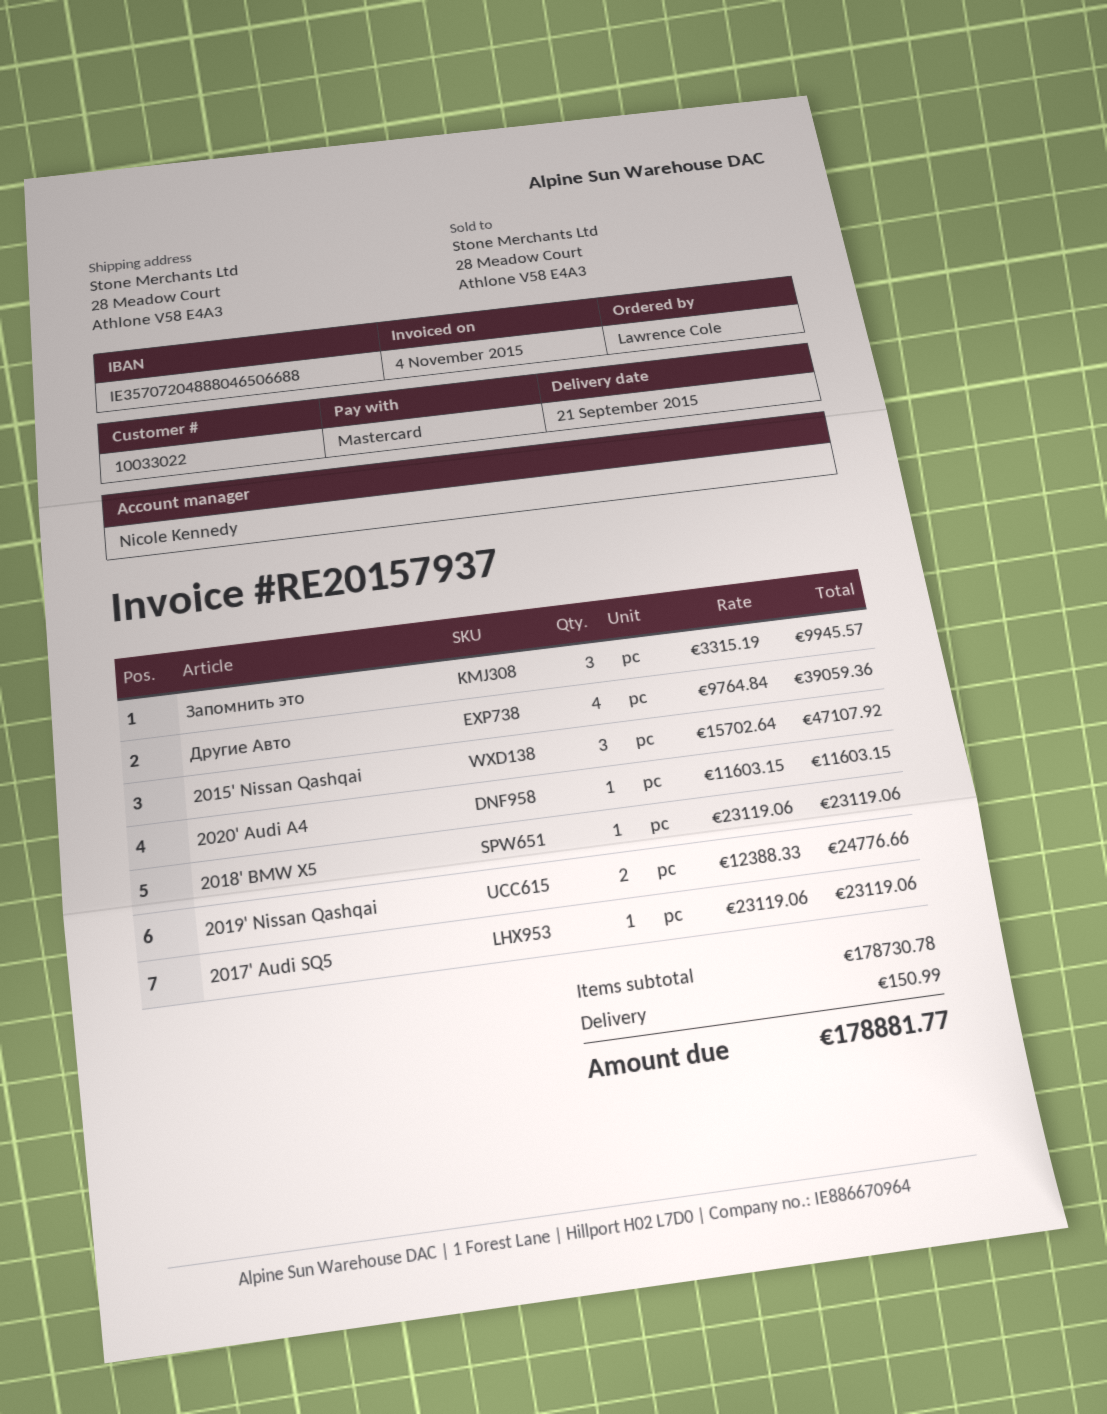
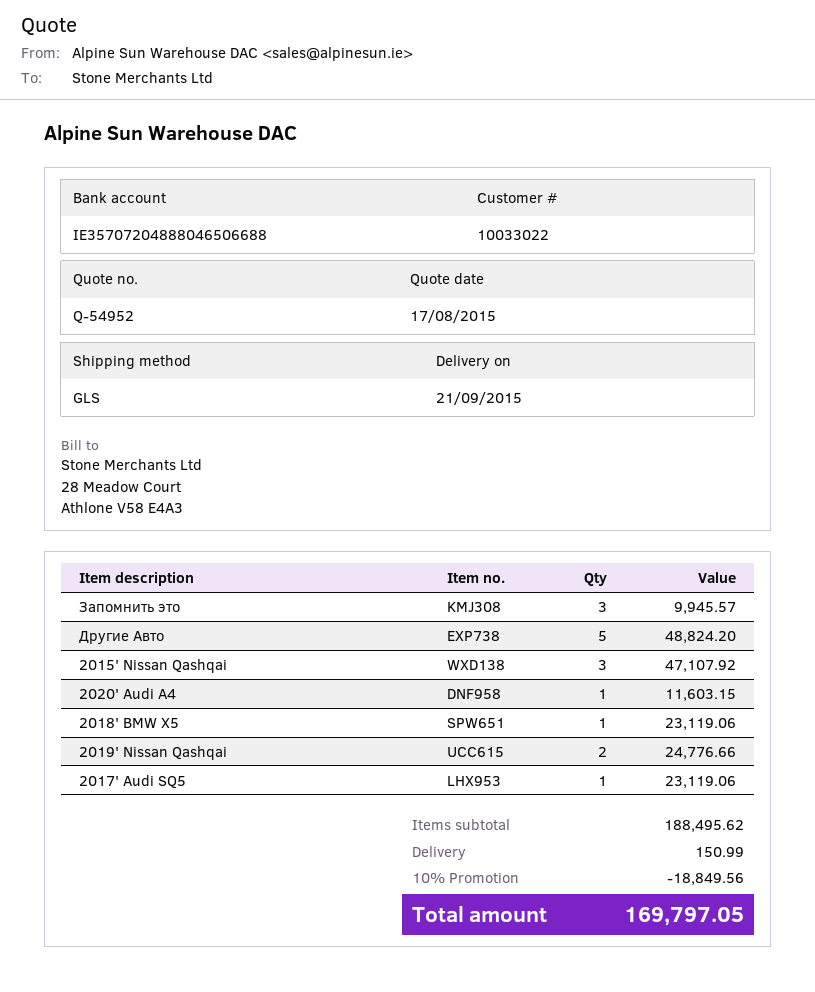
Другие Авто: 4 for 39059.36 -> 5 for 48824.20
subtotal: 178730.78 -> 188495.62
discount: none -> 10% = 18849.56
total: 178881.77 -> 169797.05

